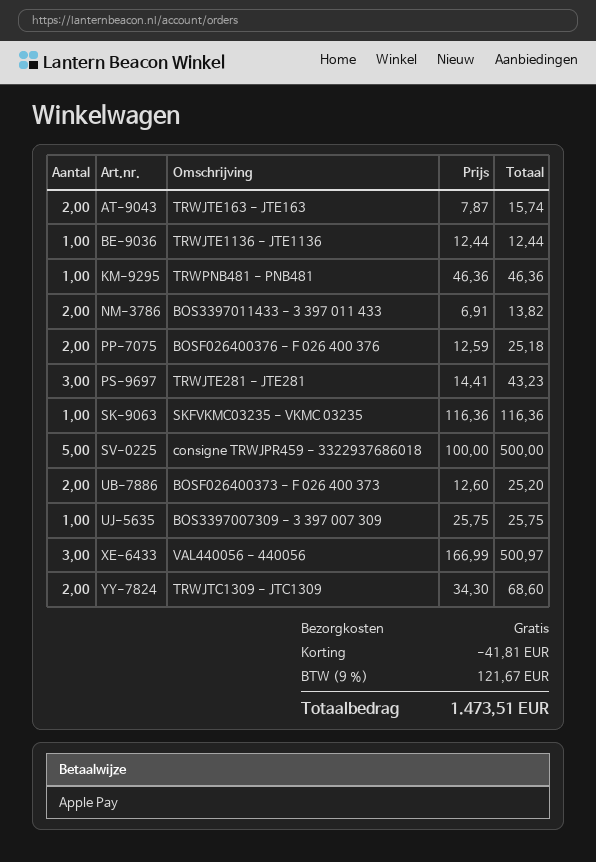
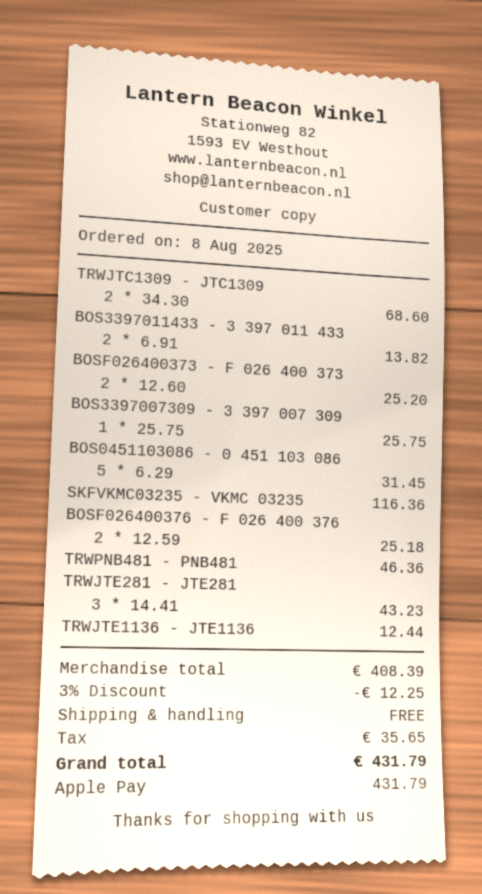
TRWJTE163 - JTE163: 2 x 7.87 = 15.74 -> none
consigne TRWJPR459 - 3322937686018: 5 x 100.00 = 500.00 -> none
VAL440056 - 440056: 3 x 166.99 = 500.97 -> none
BOS0451103086 - 0 451 103 086: none -> 5 x 6.29 = 31.45
discount: 41.81 -> 12.25
tax: 121.67 -> 35.65
total: 1473.51 -> 431.79

